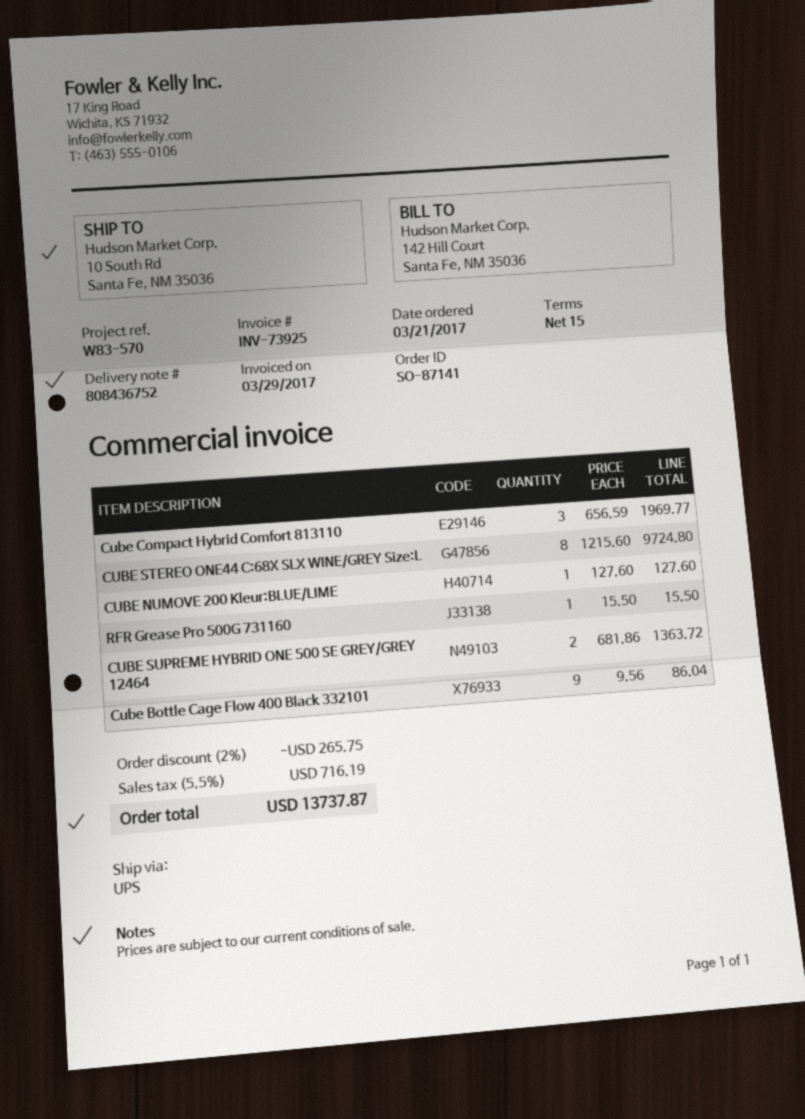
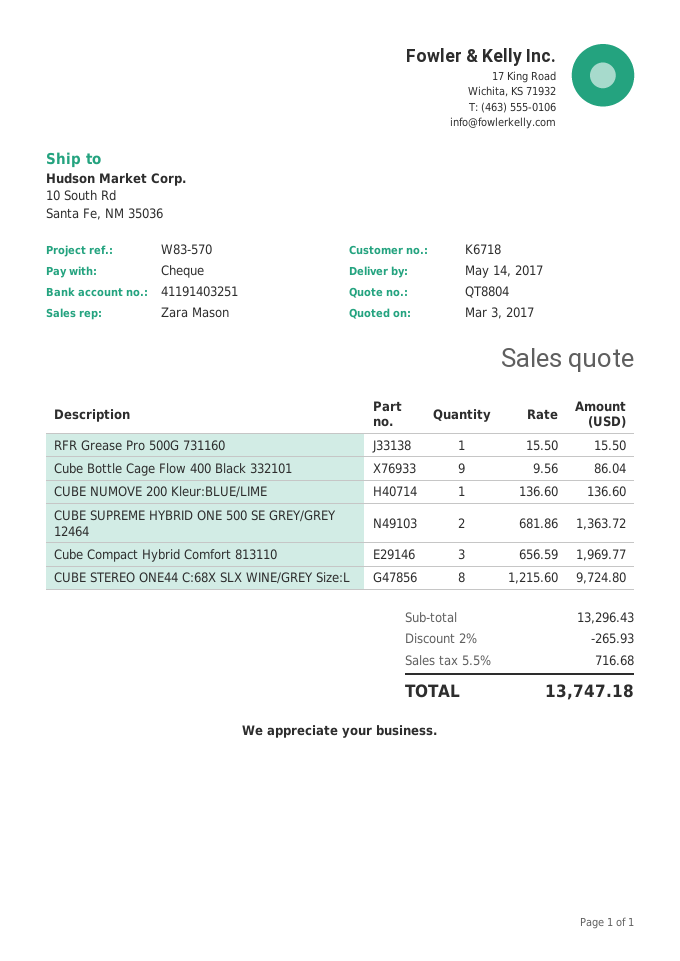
CUBE NUMOVE 200 Kleur:BLUE/LIME: 1 x 127.60 = 127.60 -> 1 x 136.60 = 136.60
discount: 2% = 265.75 -> 2% = 265.93
tax: 5.5% = 716.19 -> 5.5% = 716.68
total: 13737.87 -> 13747.18

